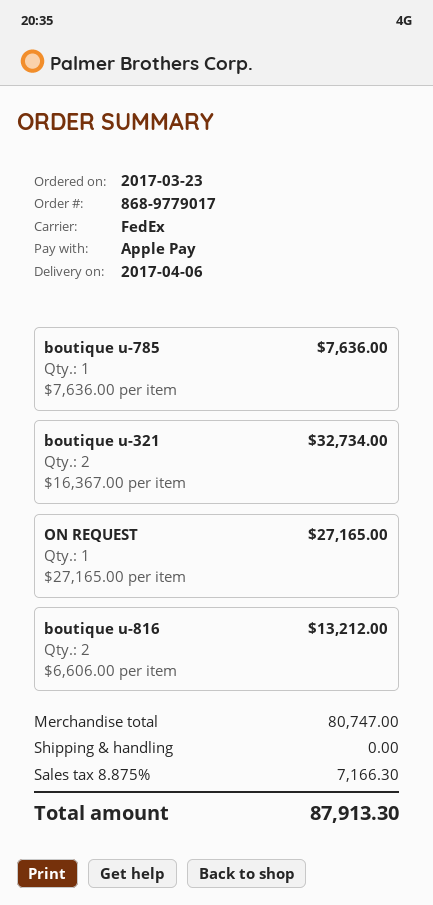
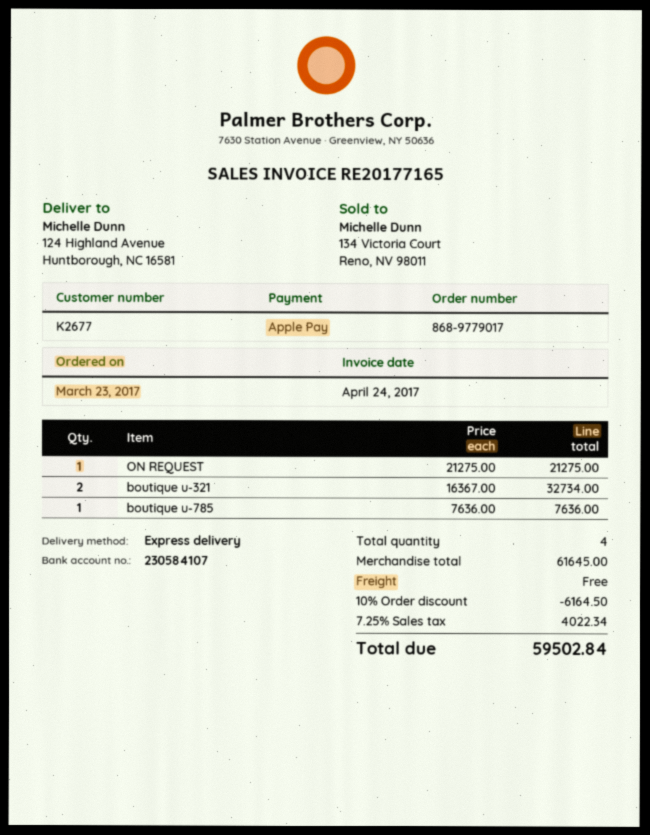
shipping method: FedEx -> express
ON REQUEST: 1 x 27165.00 = 27165.00 -> 1 x 21275.00 = 21275.00
boutique u-816: 2 x 6606.00 = 13212.00 -> none
subtotal: 80747.00 -> 61645.00
discount: none -> 10% = 6164.50
tax: 8.875% = 7166.30 -> 7.25% = 4022.34
total: 87913.30 -> 59502.84

